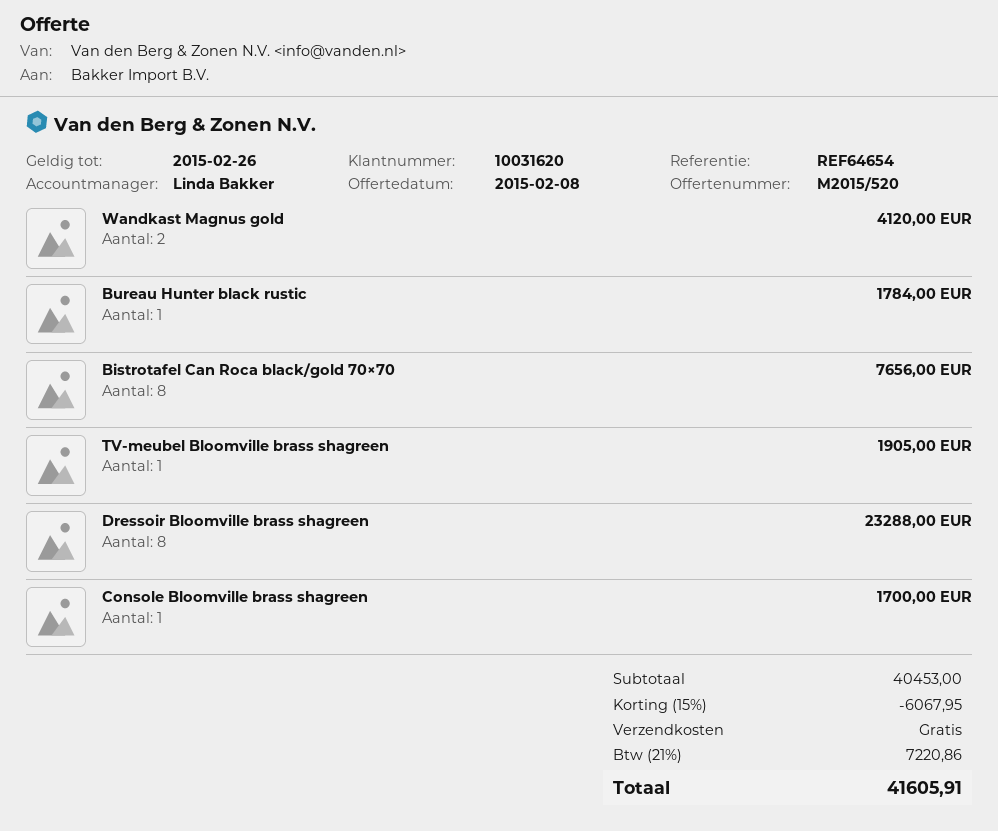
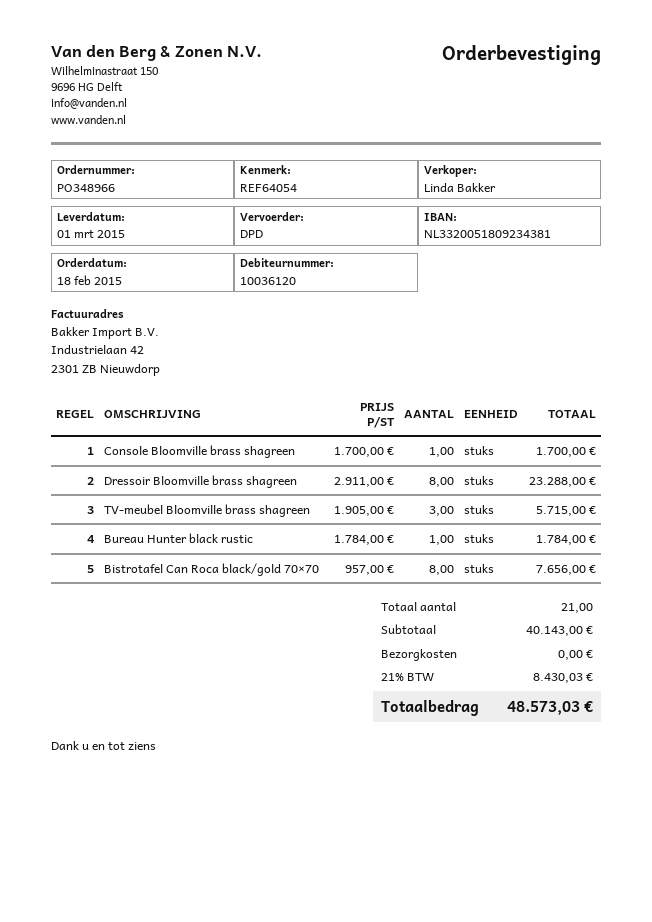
customer number: 10031620 -> 10036120
reference: REF64654 -> REF64054
Wandkast Magnus gold: 2 for 4120.00 -> none
TV-meubel Bloomville brass shagreen: 1 for 1905.00 -> 3 for 5715.00
subtotal: 40453.00 -> 40143.00
discount: 15% = 6067.95 -> none
tax: 21% = 7220.86 -> 21% = 8430.03
total: 41605.91 -> 48573.03

